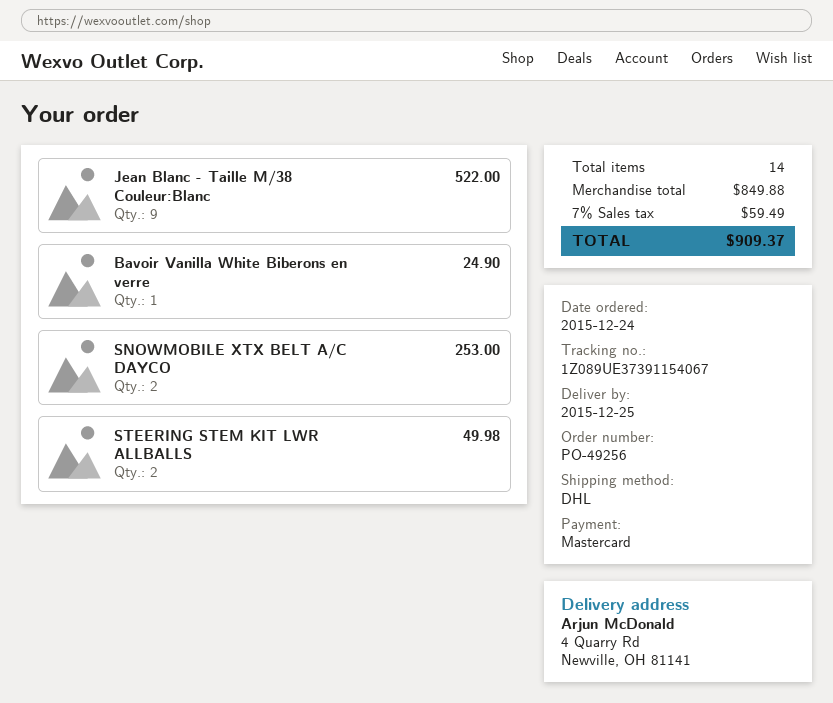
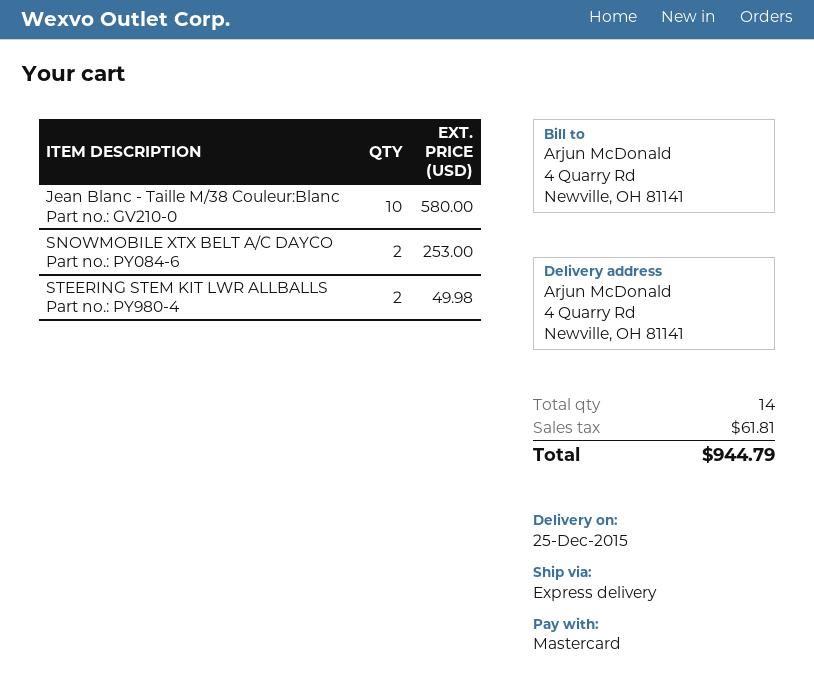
shipping method: DHL -> express
Jean Blanc - Taille M/38 Couleur:Blanc: 9 for 522.00 -> 10 for 580.00
Bavoir Vanilla White Biberons en verre: 1 for 24.90 -> none
tax: 59.49 -> 61.81
total: 909.37 -> 944.79

